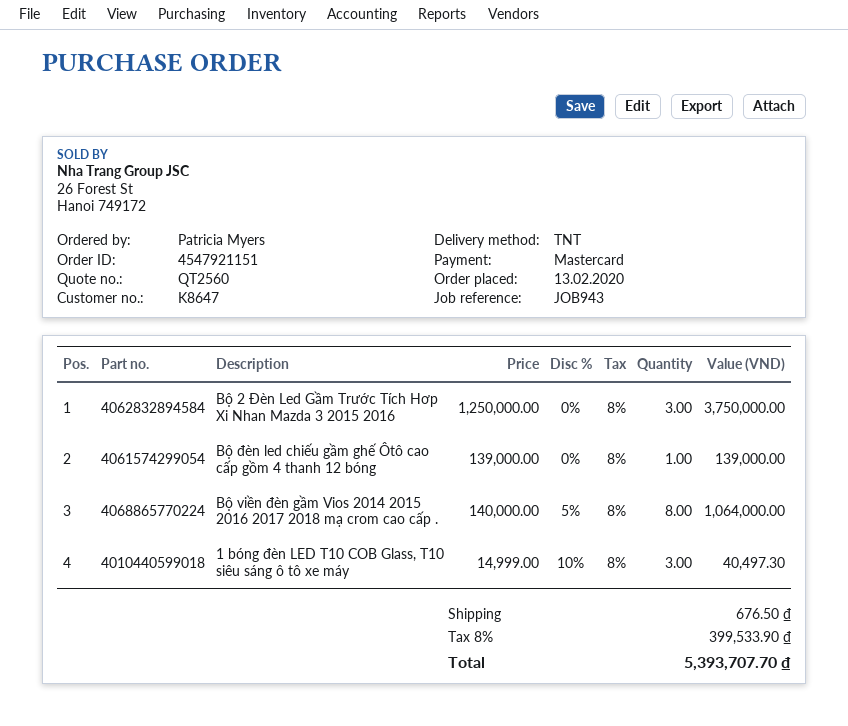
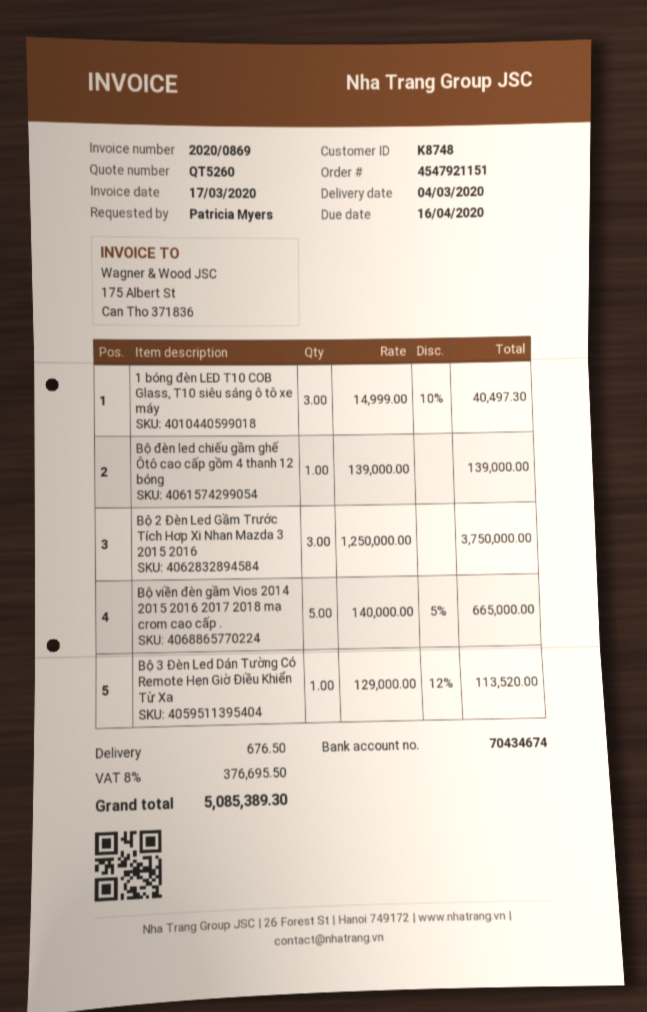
quote number: QT2560 -> QT5260
customer number: K8647 -> K8748
Bộ viền đèn gầm Vios 2014 2015 2016 2017 2018 mạ crom cao cấp .: 8 x 140000.00 - 5% = 1064000.00 -> 5 x 140000.00 - 5% = 665000.00
Bộ 3 Đèn Led Dán Tường Có Remote Hẹn Giờ Điều Khiển Từ Xa: none -> 1 x 129000.00 - 12% = 113520.00
tax: 8% = 399533.90 -> 8% = 376695.50
total: 5393707.70 -> 5085389.30

